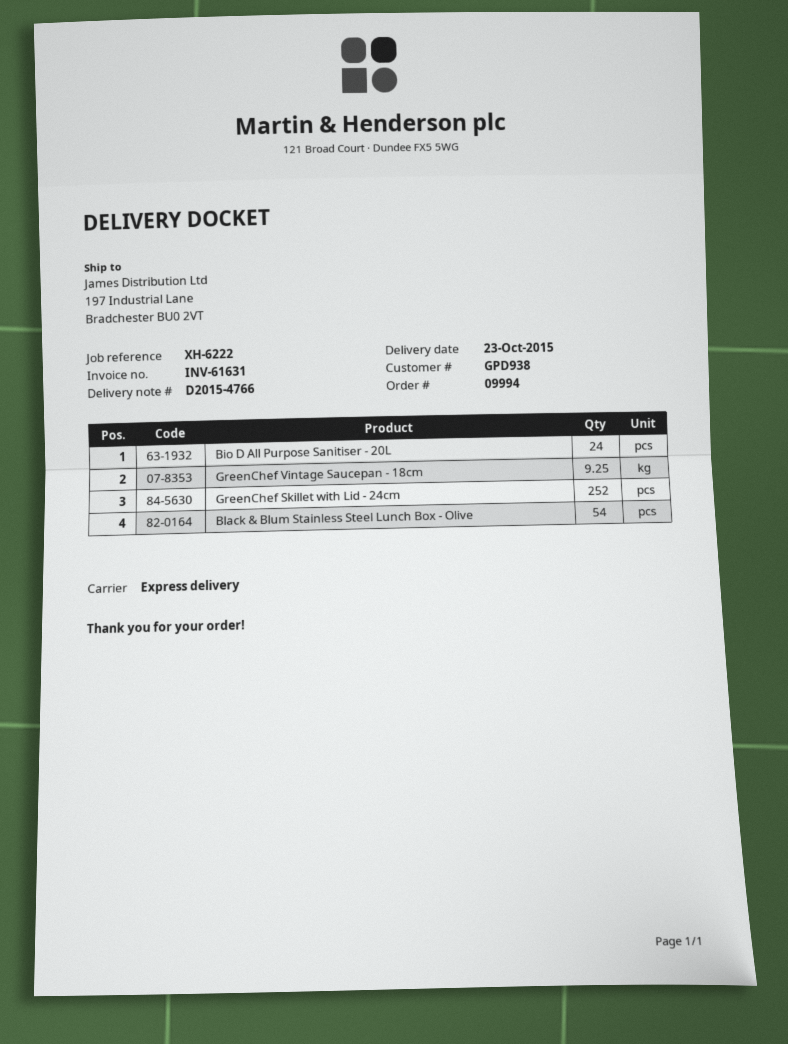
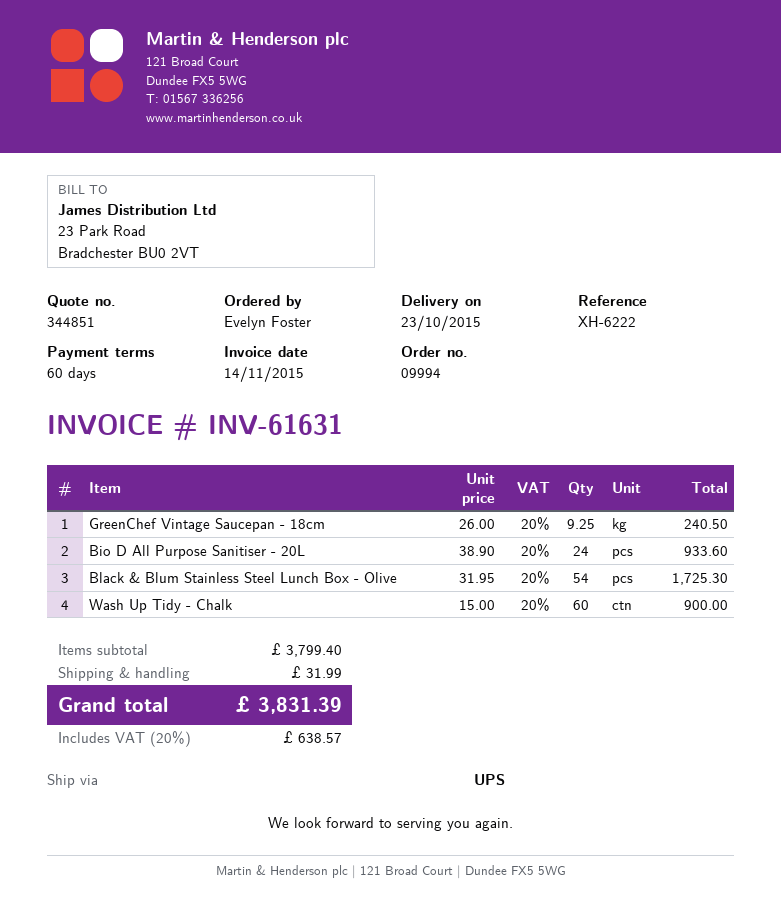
shipping method: express -> UPS
GreenChef Skillet with Lid - 24cm: 252 -> none
Wash Up Tidy - Chalk: none -> 60

